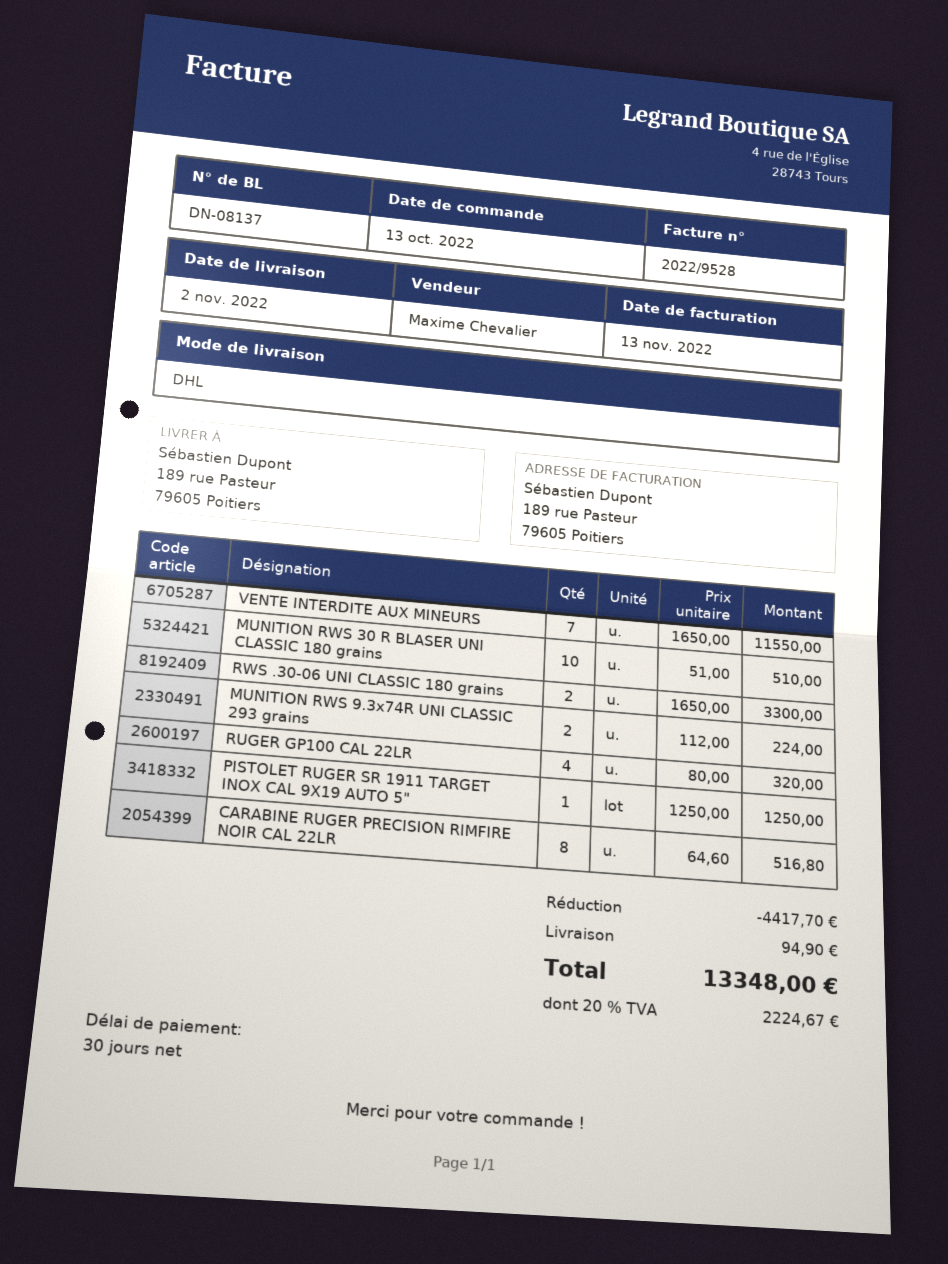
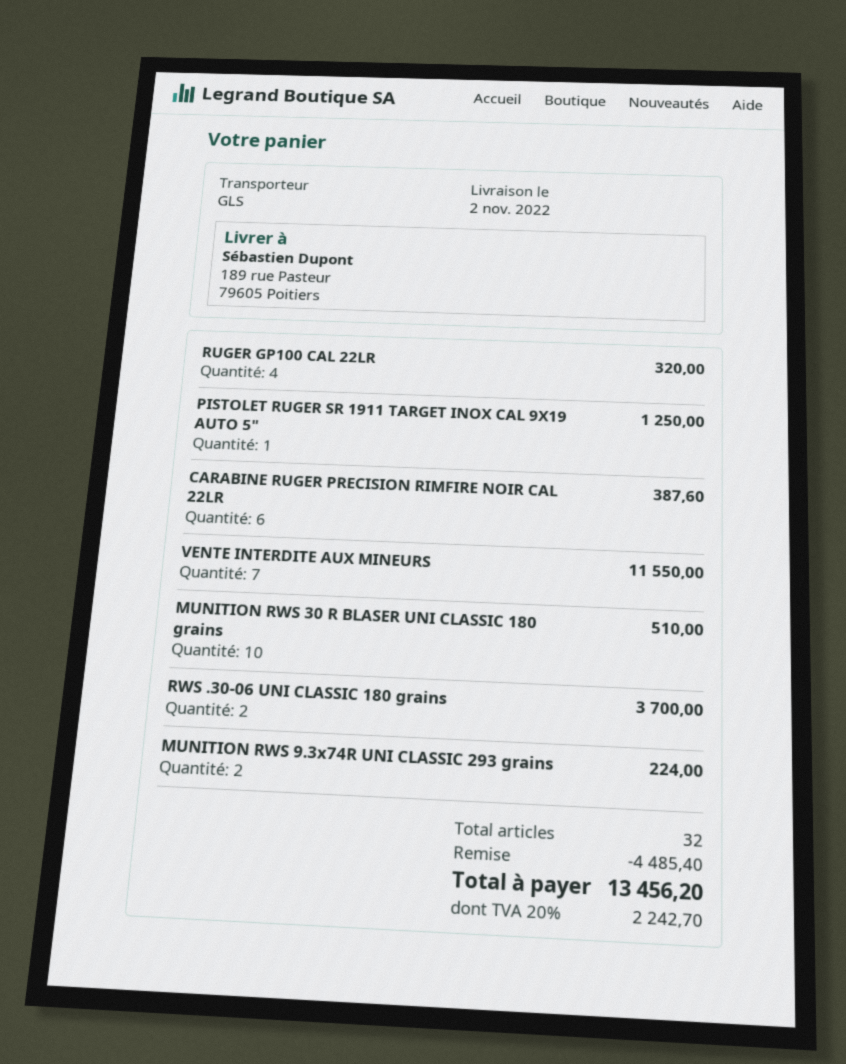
shipping method: DHL -> GLS
RWS .30-06 UNI CLASSIC 180 grains: 2 for 3300.00 -> 2 for 3700.00
CARABINE RUGER PRECISION RIMFIRE NOIR CAL 22LR: 8 for 516.80 -> 6 for 387.60
discount: 4417.70 -> 4485.40
shipping: 94.90 -> none
tax: 20% = 2224.67 -> 20% = 2242.70
total: 13348.00 -> 13456.20

